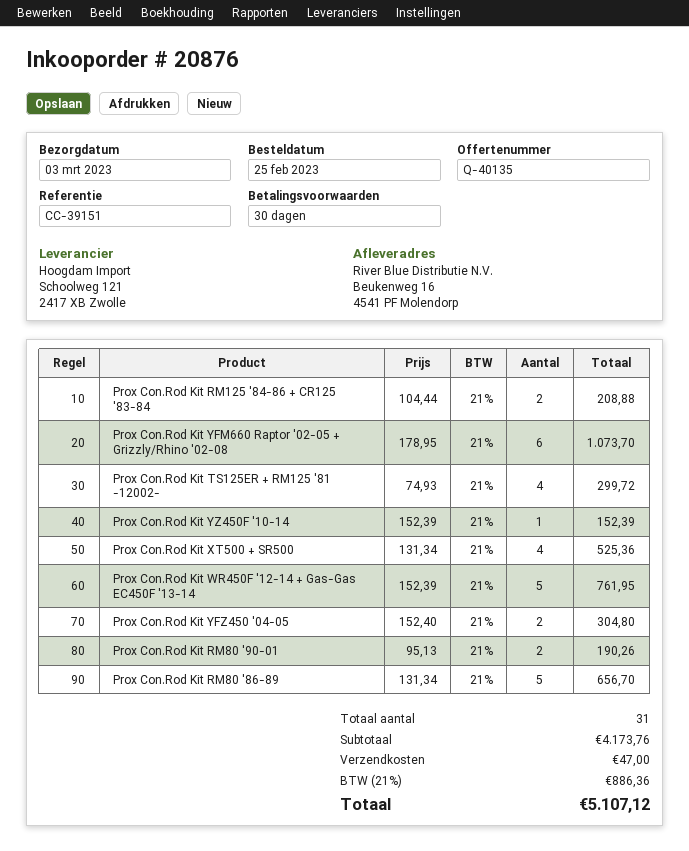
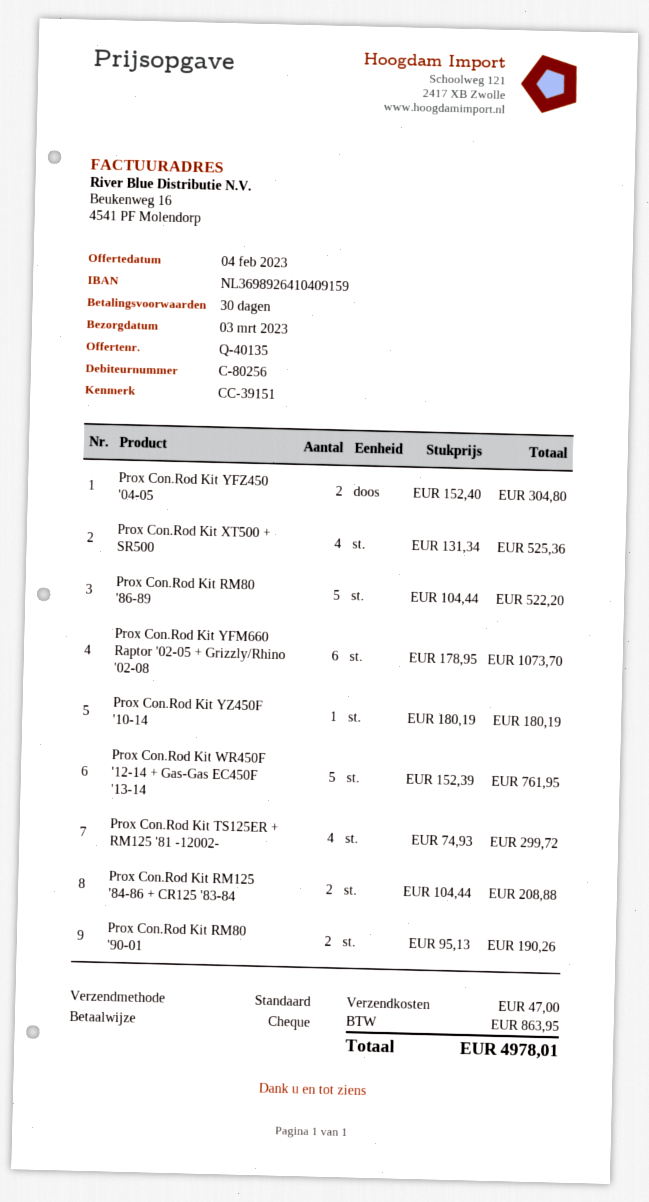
Prox Con.Rod Kit YZ450F '10-14: 1 x 152.39 = 152.39 -> 1 x 180.19 = 180.19
Prox Con.Rod Kit RM80 '86-89: 5 x 131.34 = 656.70 -> 5 x 104.44 = 522.20
tax: 886.36 -> 863.95
total: 5107.12 -> 4978.01

